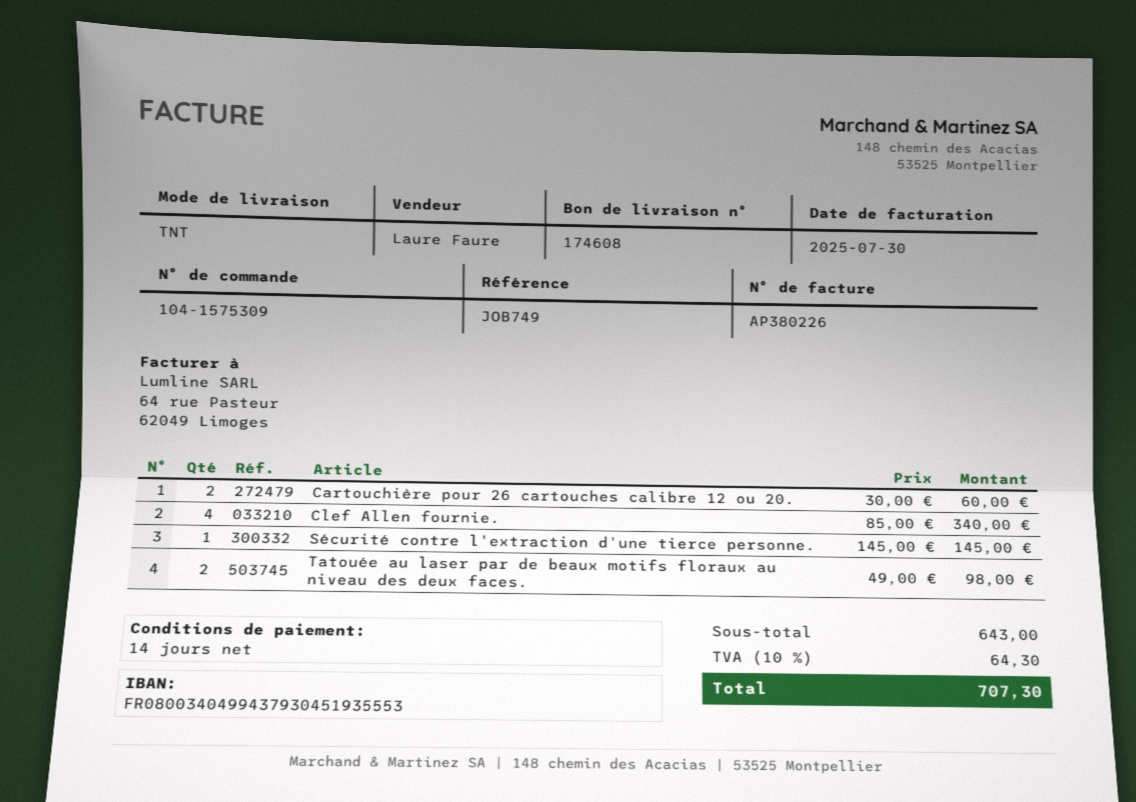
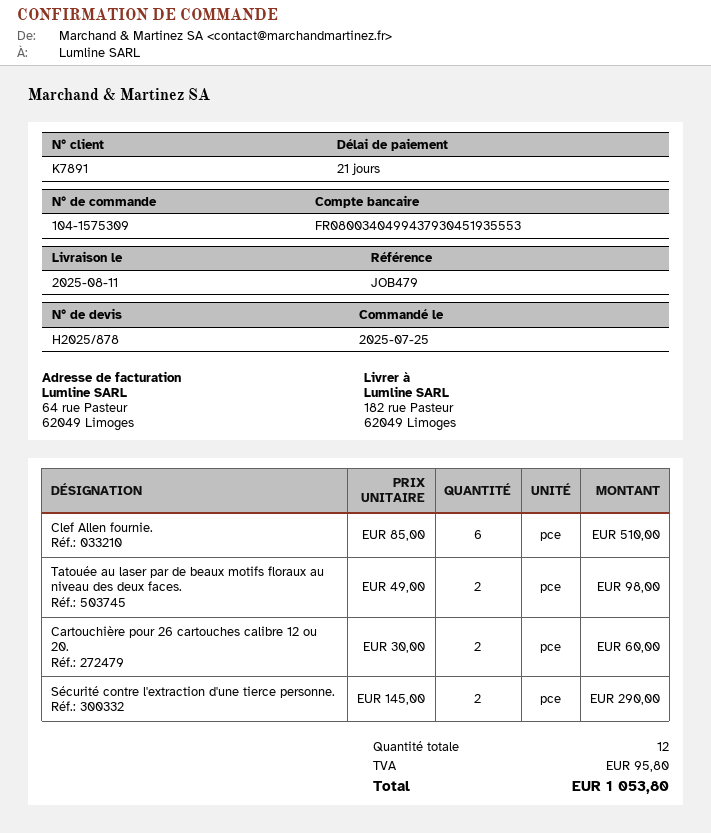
payment terms: 14 days -> 21 days
reference: JOB749 -> JOB479
Clef Allen fournie.: 4 x 85.00 = 340.00 -> 6 x 85.00 = 510.00
Sécurité contre l'extraction d'une tierce personne.: 1 x 145.00 = 145.00 -> 2 x 145.00 = 290.00
tax: 64.30 -> 95.80
total: 707.30 -> 1053.80

